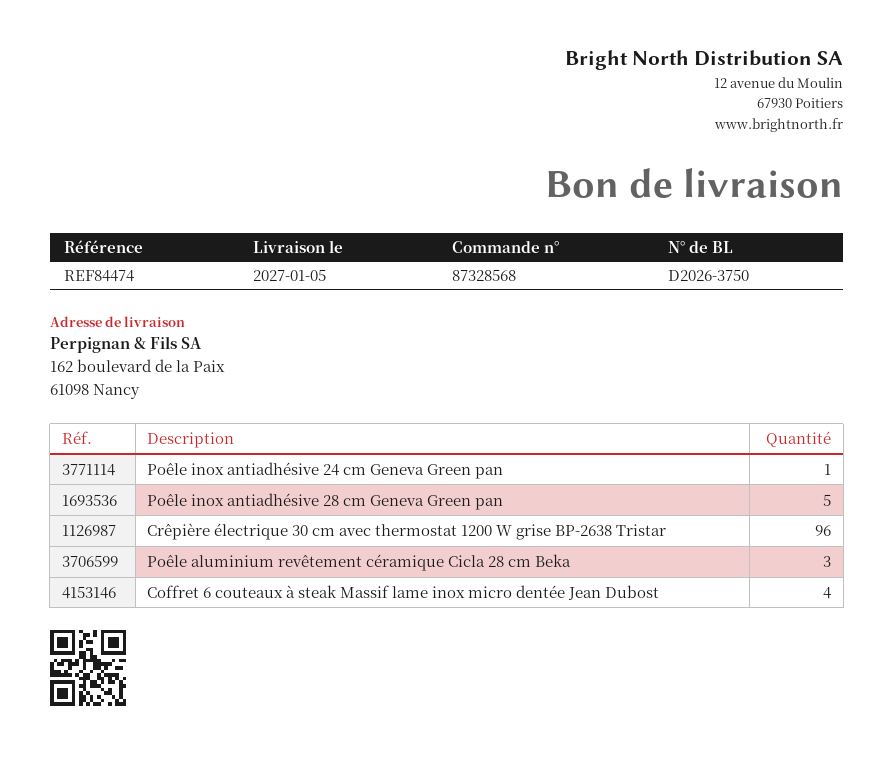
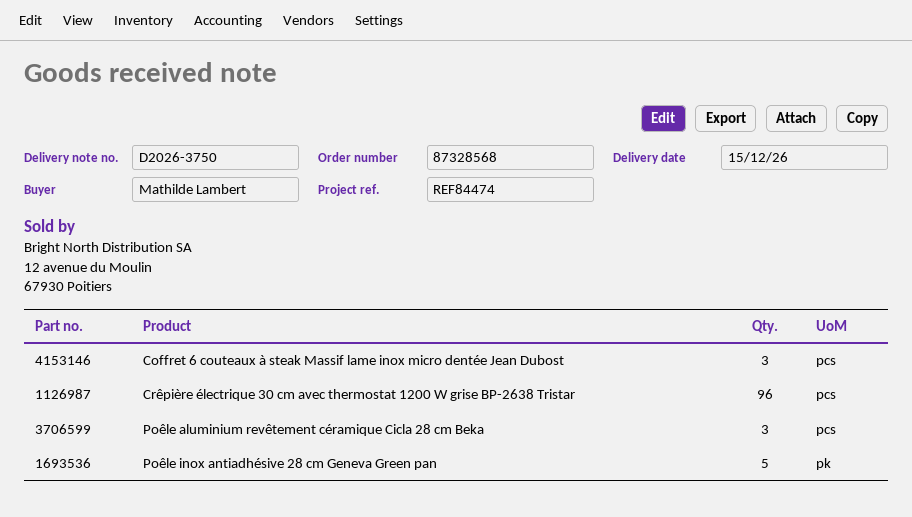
delivery date: 2027-01-05 -> 2026-12-15
Poêle inox antiadhésive 24 cm Geneva Green pan: 1 -> none
Coffret 6 couteaux à steak Massif lame inox micro dentée Jean Dubost: 4 -> 3

